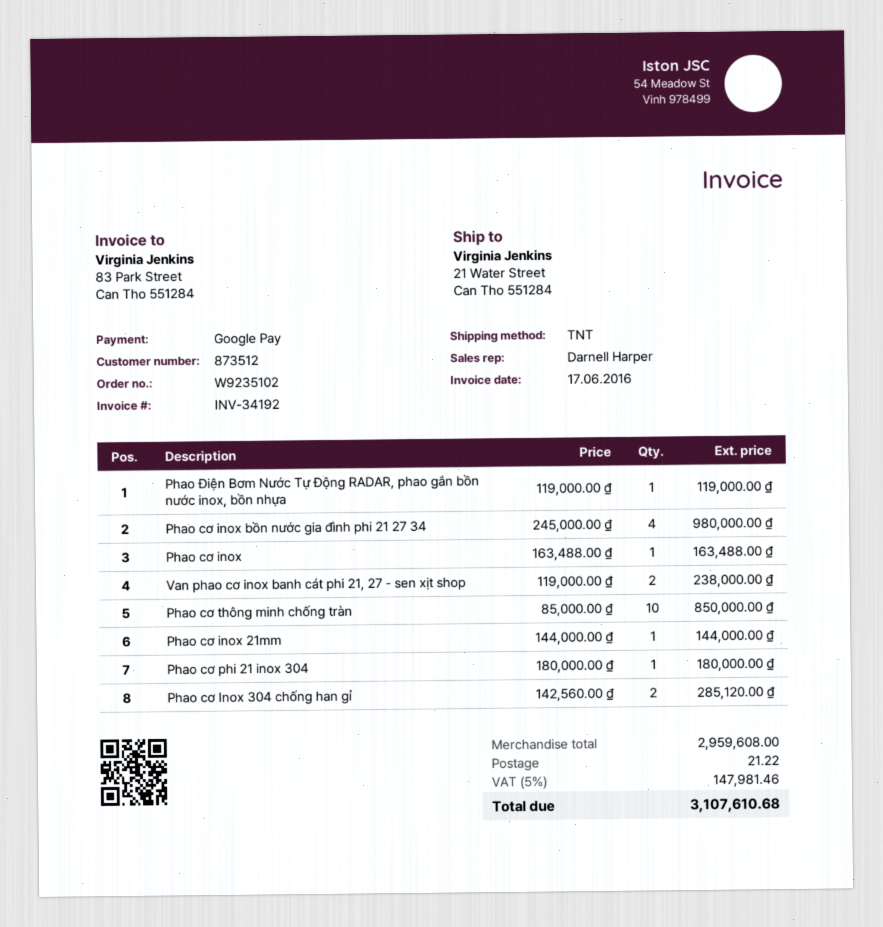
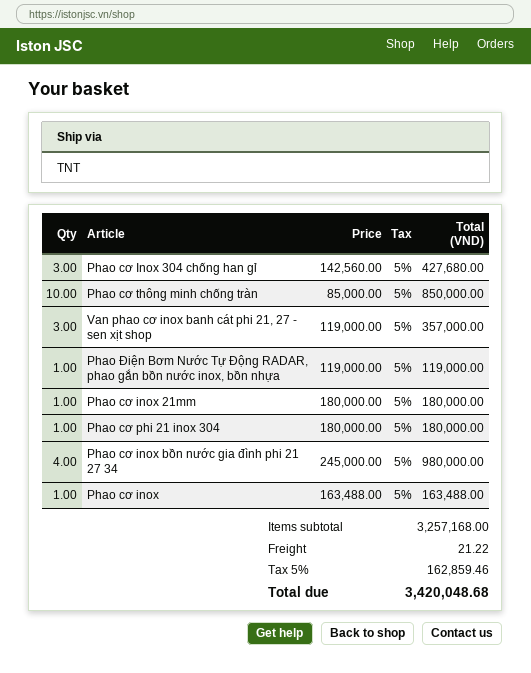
Van phao cơ inox banh cát phi 21, 27 - sen xịt shop: 2 x 119000.00 = 238000.00 -> 3 x 119000.00 = 357000.00
Phao cơ inox 21mm: 1 x 144000.00 = 144000.00 -> 1 x 180000.00 = 180000.00
Phao cơ Inox 304 chống han gỉ: 2 x 142560.00 = 285120.00 -> 3 x 142560.00 = 427680.00
subtotal: 2959608.00 -> 3257168.00
tax: 5% = 147981.46 -> 5% = 162859.46
total: 3107610.68 -> 3420048.68

